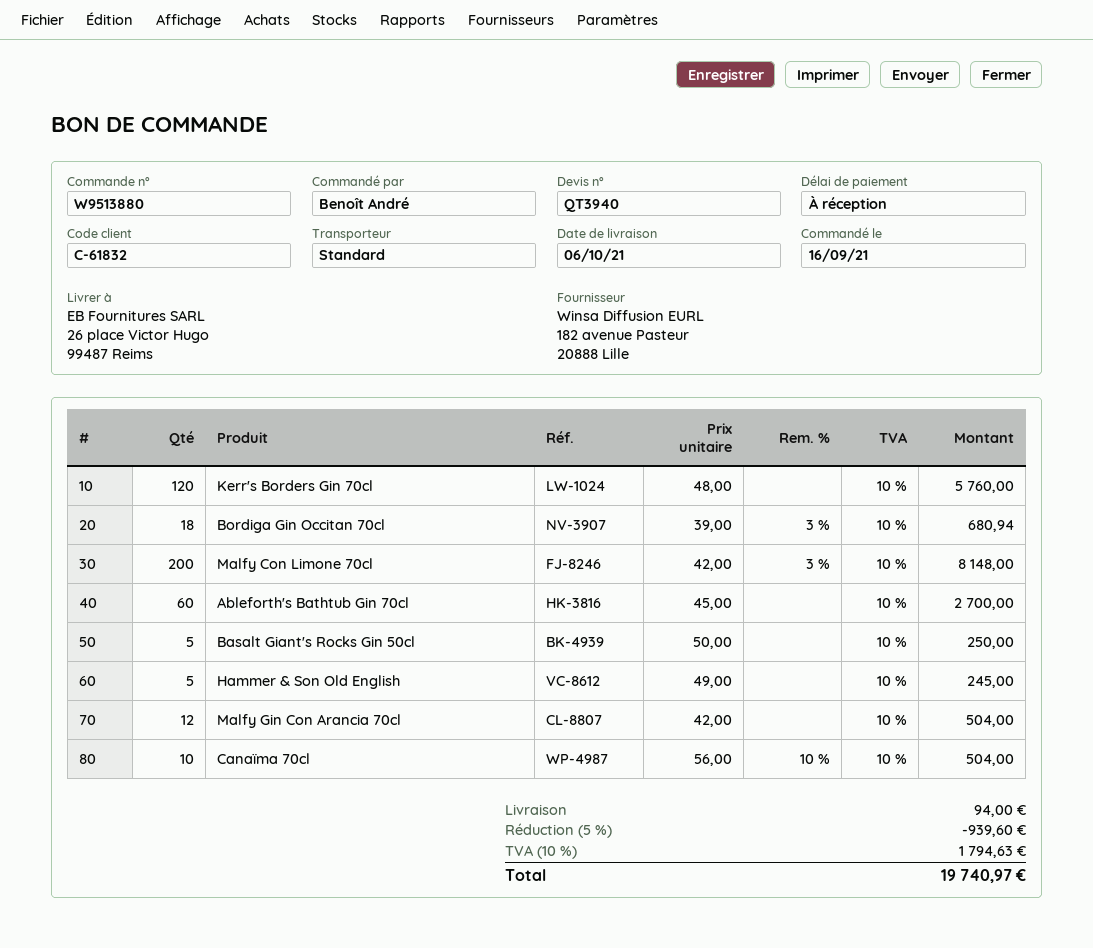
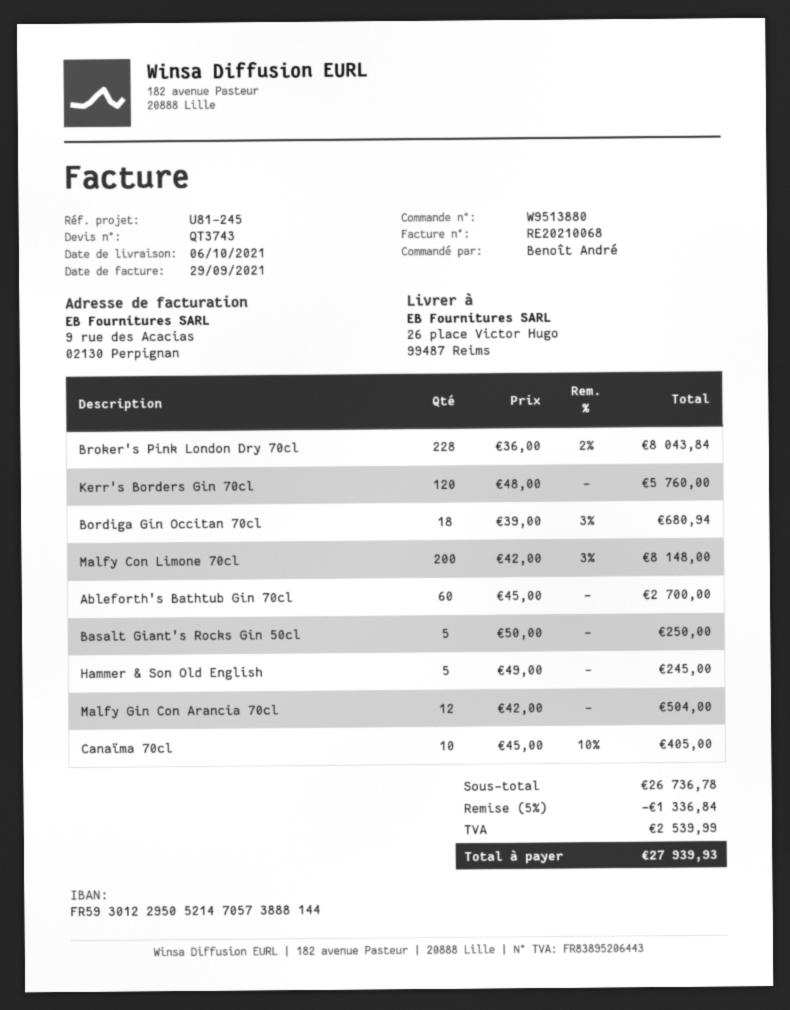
quote number: QT3940 -> QT3743
Canaïma 70cl: 10 x 56.00 - 10% = 504.00 -> 10 x 45.00 - 10% = 405.00
Broker's Pink London Dry 70cl: none -> 228 x 36.00 - 2% = 8043.84
discount: 5% = 939.60 -> 5% = 1336.84
shipping: 94.00 -> none
tax: 1794.63 -> 2539.99
total: 19740.97 -> 27939.93

